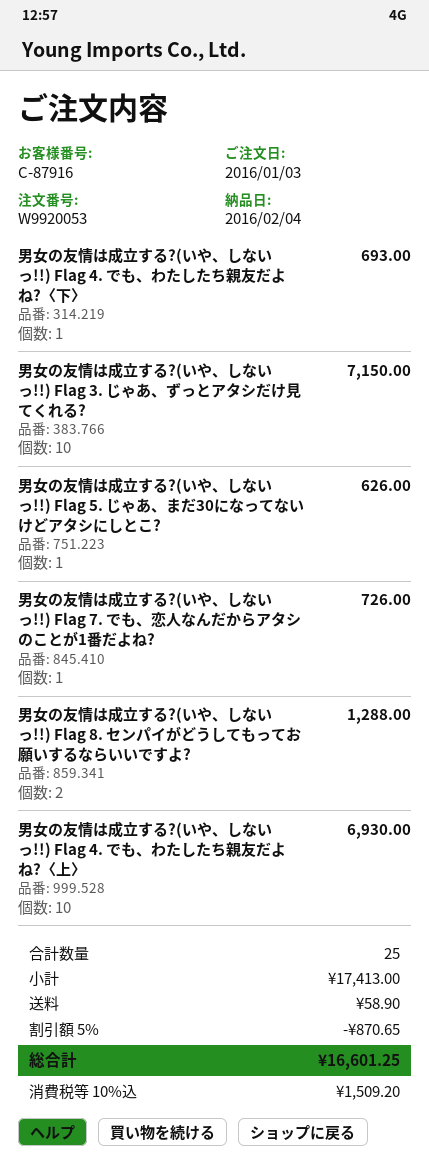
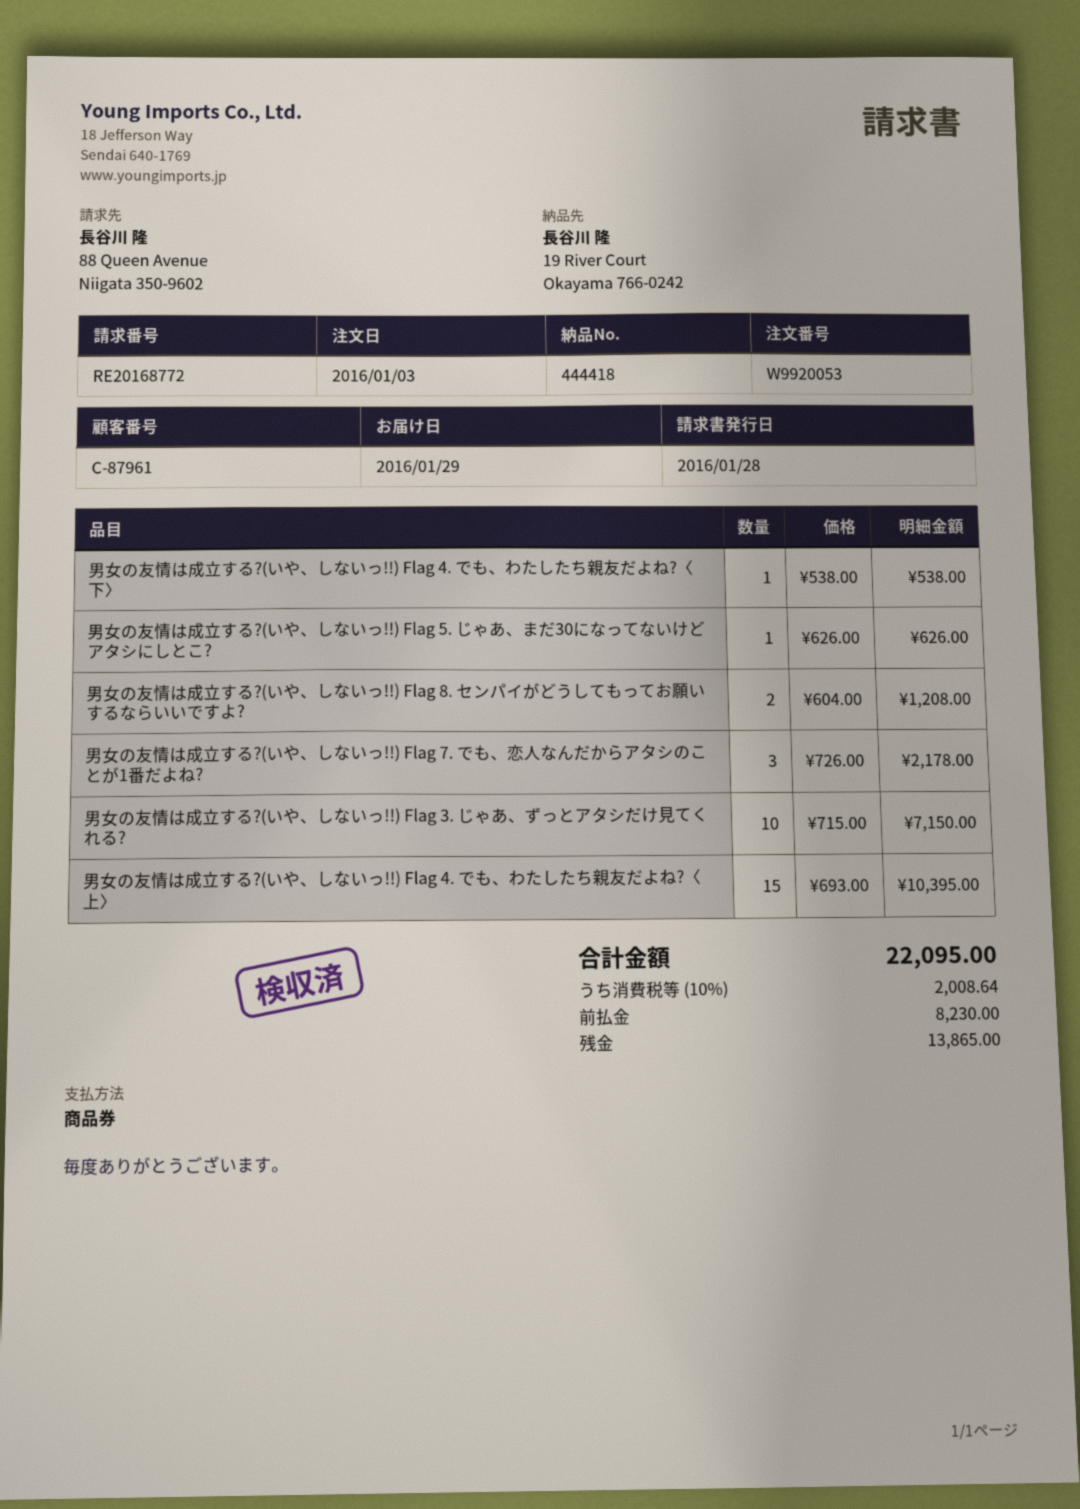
delivery date: 2016-02-04 -> 2016-01-29
customer number: C-87916 -> C-87961
男女の友情は成立する?(いや、しないっ!!) Flag 4. でも、わたしたち親友だよね?〈下〉: 1 for 693.00 -> 1 for 538.00
男女の友情は成立する?(いや、しないっ!!) Flag 7. でも、恋人なんだからアタシのことが1番だよね?: 1 for 726.00 -> 3 for 2178.00
男女の友情は成立する?(いや、しないっ!!) Flag 8. センパイがどうしてもってお願いするならいいですよ?: 2 for 1288.00 -> 2 for 1208.00
男女の友情は成立する?(いや、しないっ!!) Flag 4. でも、わたしたち親友だよね?〈上〉: 10 for 6930.00 -> 15 for 10395.00
discount: 5% = 870.65 -> none
shipping: 58.90 -> none
tax: 10% = 1509.20 -> 10% = 2008.64
total: 16601.25 -> 22095.00

